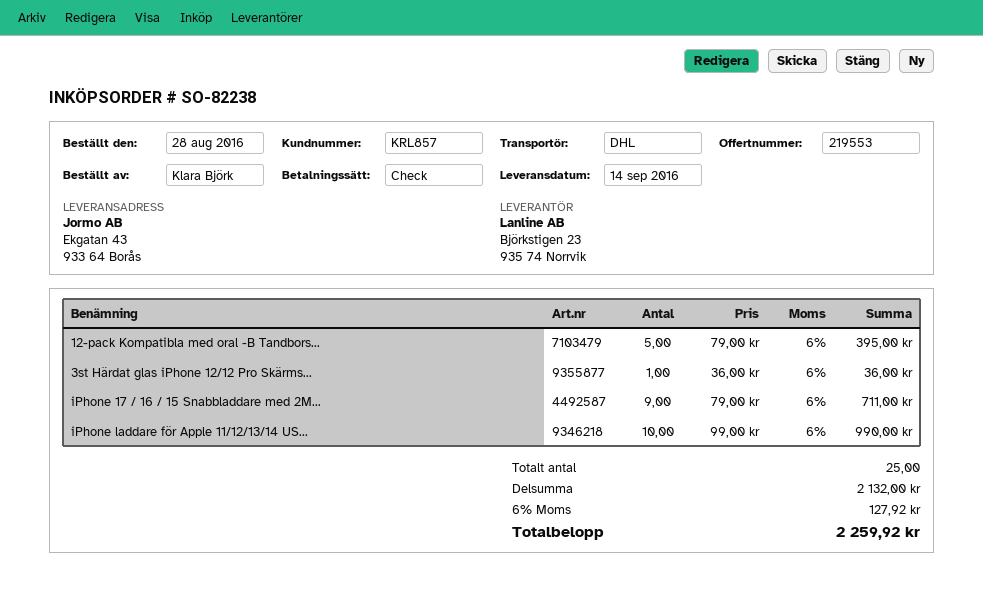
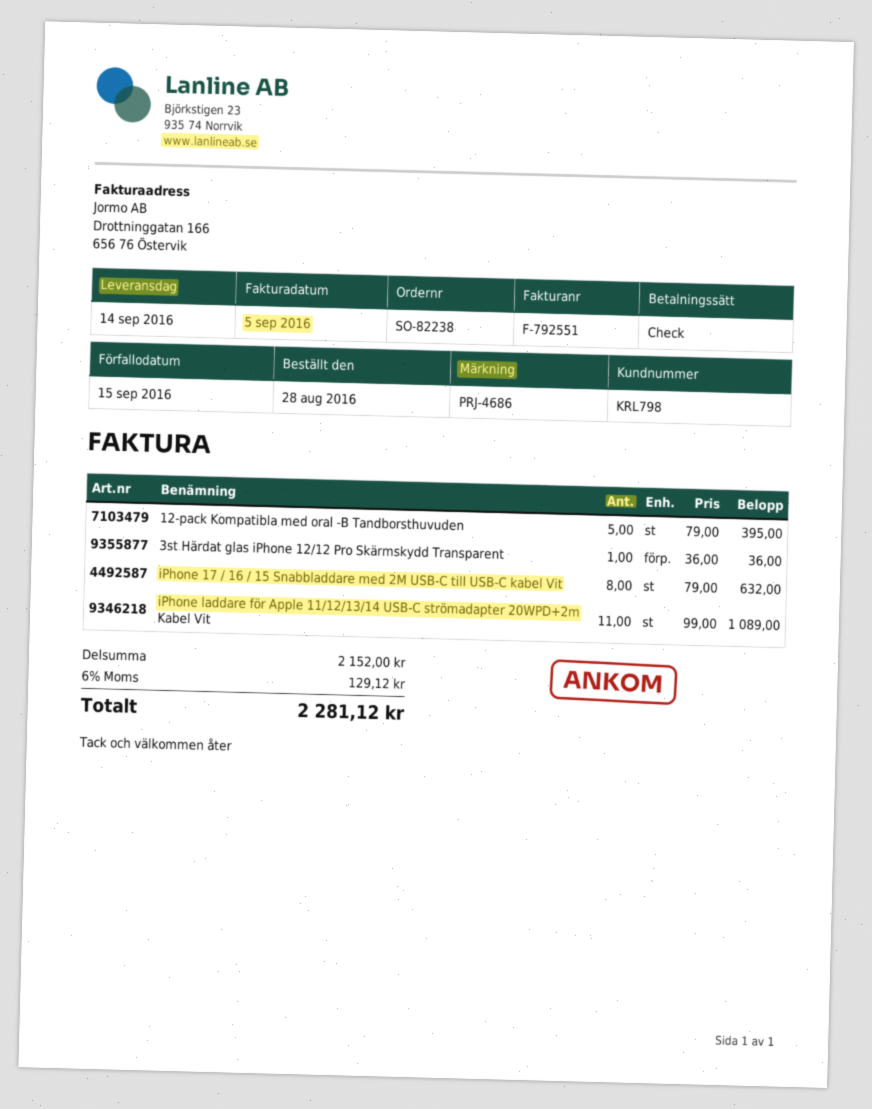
customer number: KRL857 -> KRL798
iPhone 17 / 16 / 15 Snabbladdare med 2M...: 9 x 79.00 = 711.00 -> 8 x 79.00 = 632.00
iPhone laddare för Apple 11/12/13/14 US...: 10 x 99.00 = 990.00 -> 11 x 99.00 = 1089.00
subtotal: 2132.00 -> 2152.00
tax: 6% = 127.92 -> 6% = 129.12
total: 2259.92 -> 2281.12

